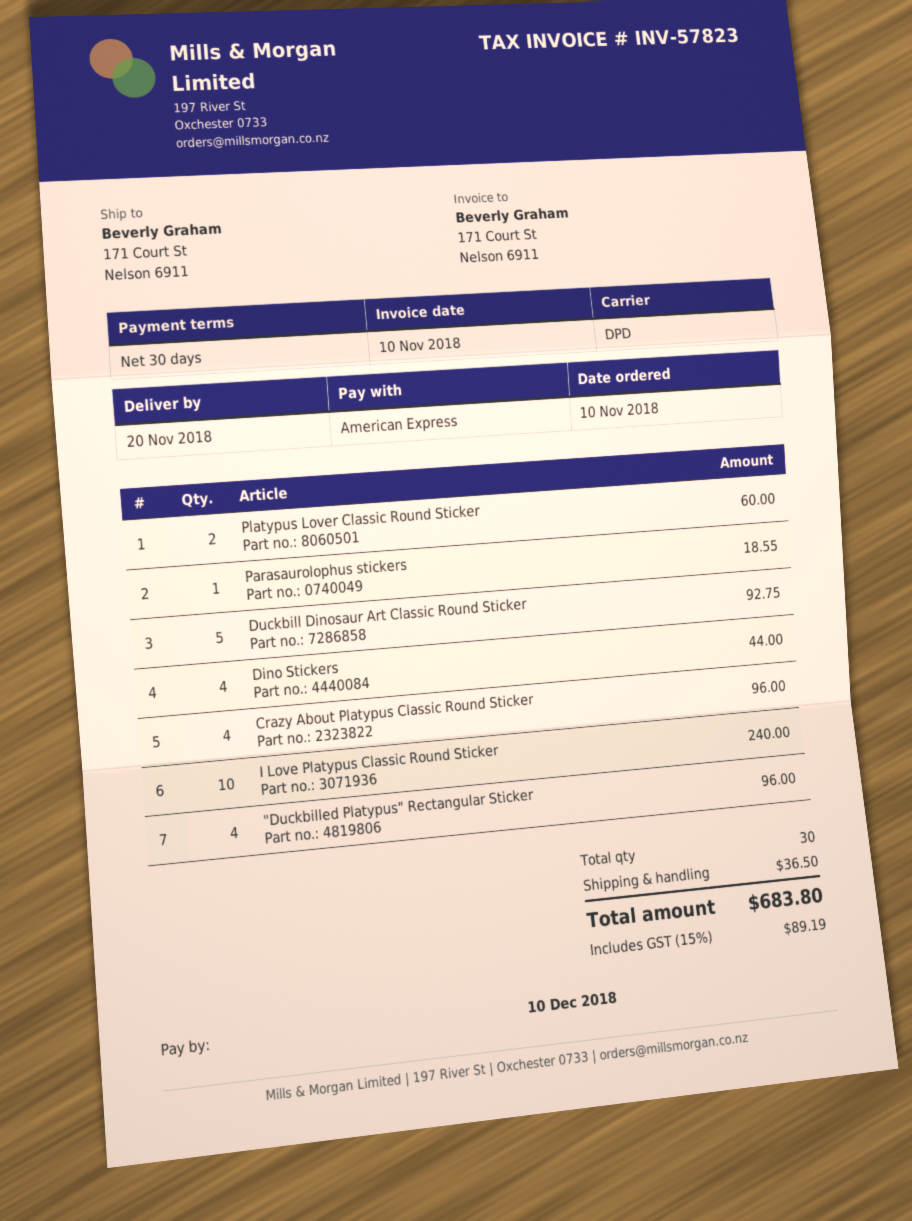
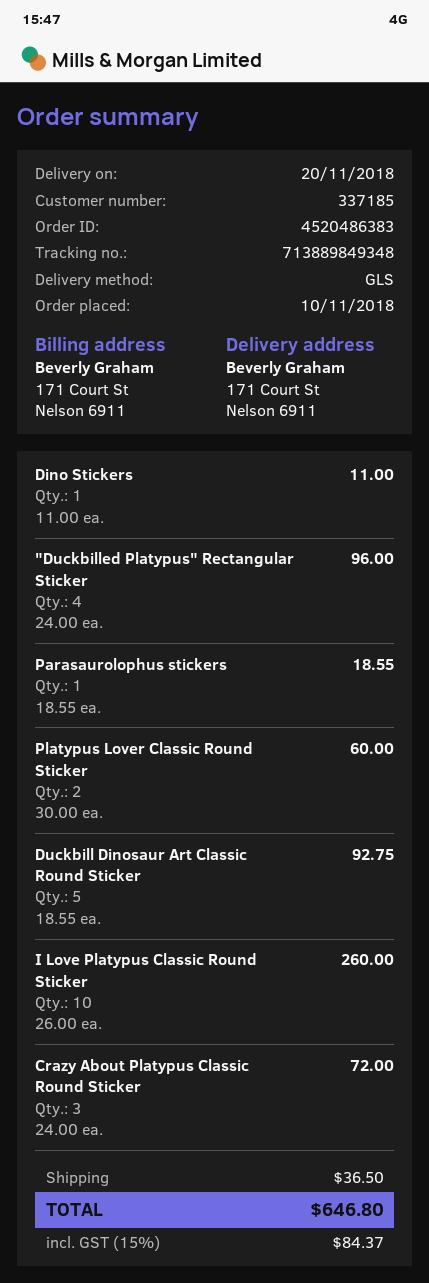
shipping method: DPD -> GLS
Dino Stickers: 4 for 44.00 -> 1 for 11.00
Crazy About Platypus Classic Round Sticker: 4 for 96.00 -> 3 for 72.00
I Love Platypus Classic Round Sticker: 10 for 240.00 -> 10 for 260.00
tax: 15% = 89.19 -> 15% = 84.37
total: 683.80 -> 646.80

